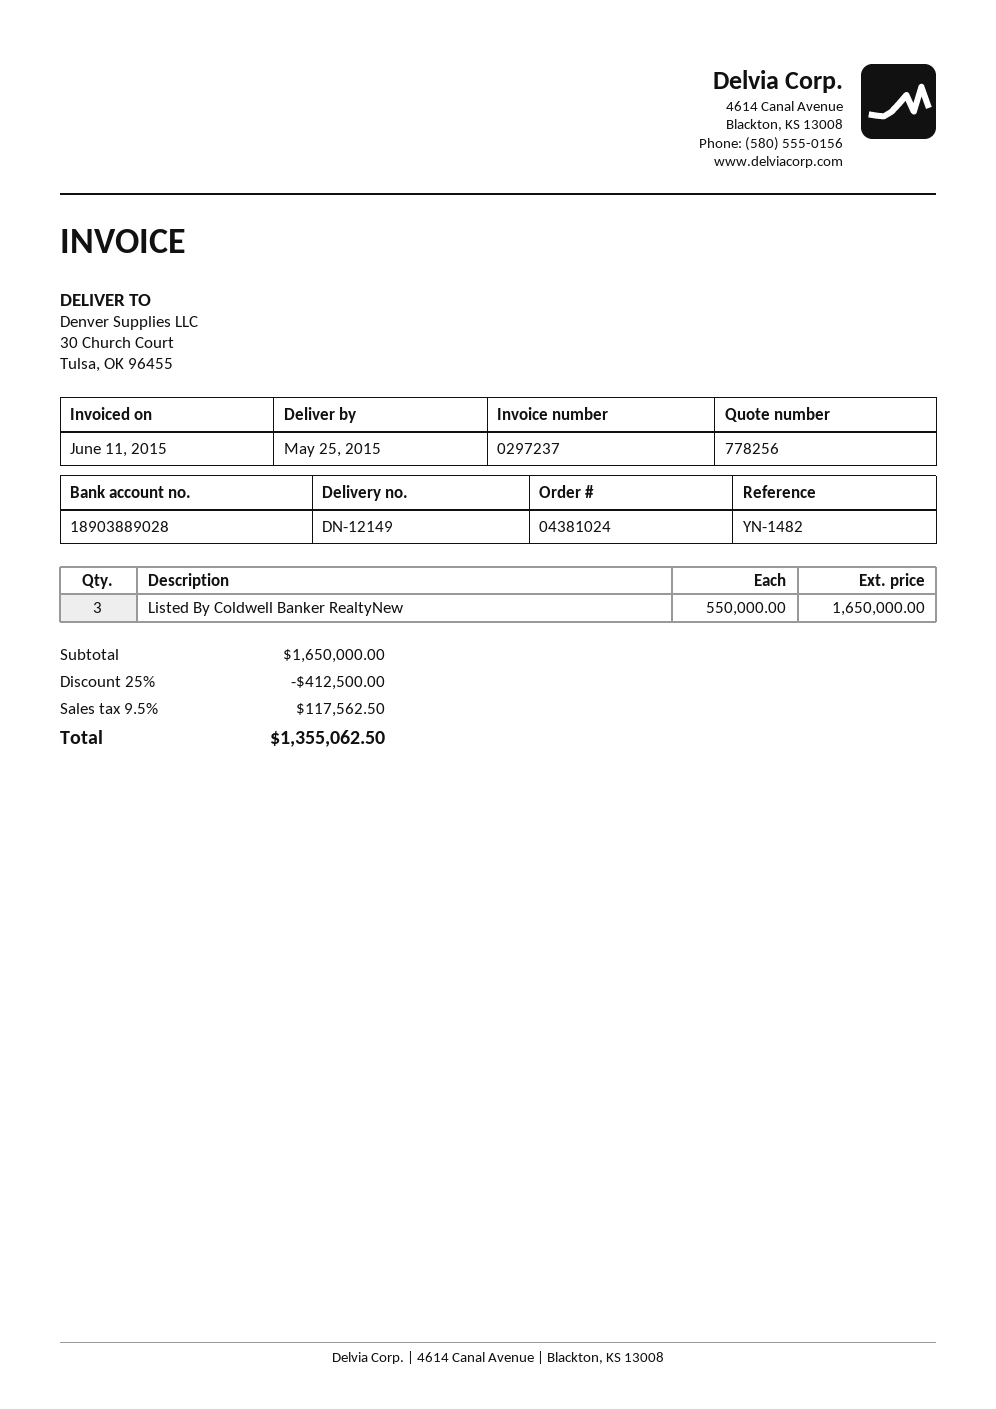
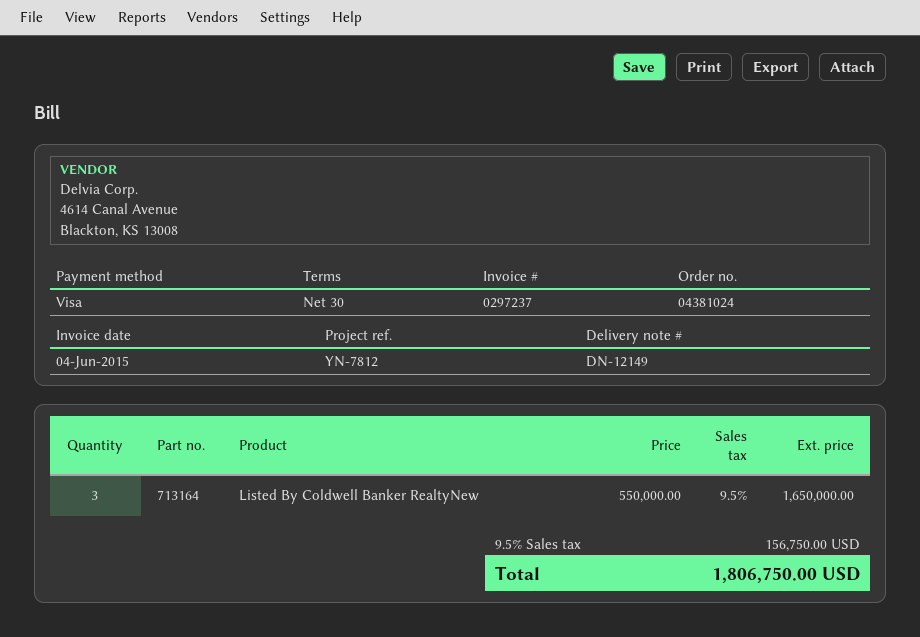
invoice date: 2015-06-11 -> 2015-06-04
reference: YN-1482 -> YN-7812
discount: 25% = 412500.00 -> none
tax: 9.5% = 117562.50 -> 9.5% = 156750.00
total: 1355062.50 -> 1806750.00

